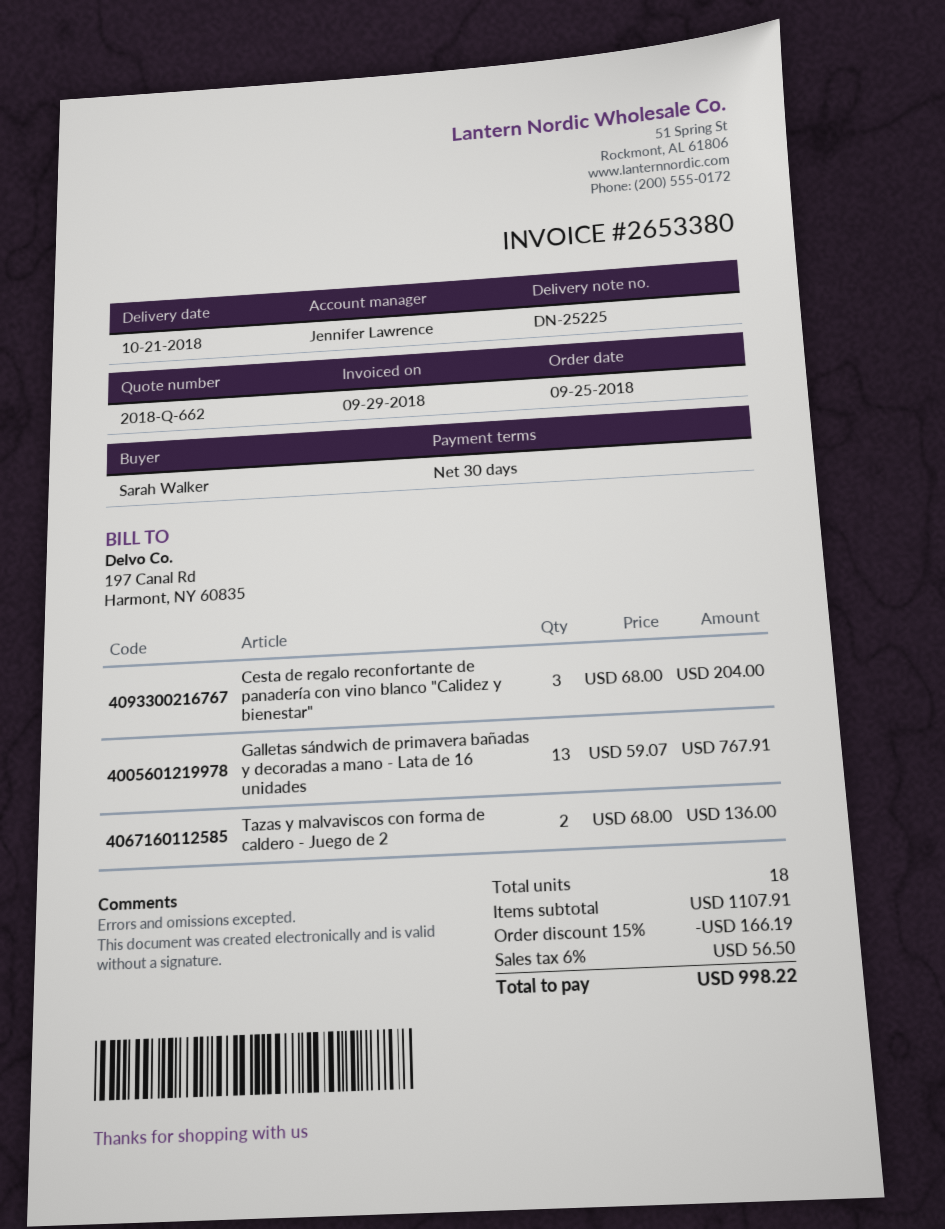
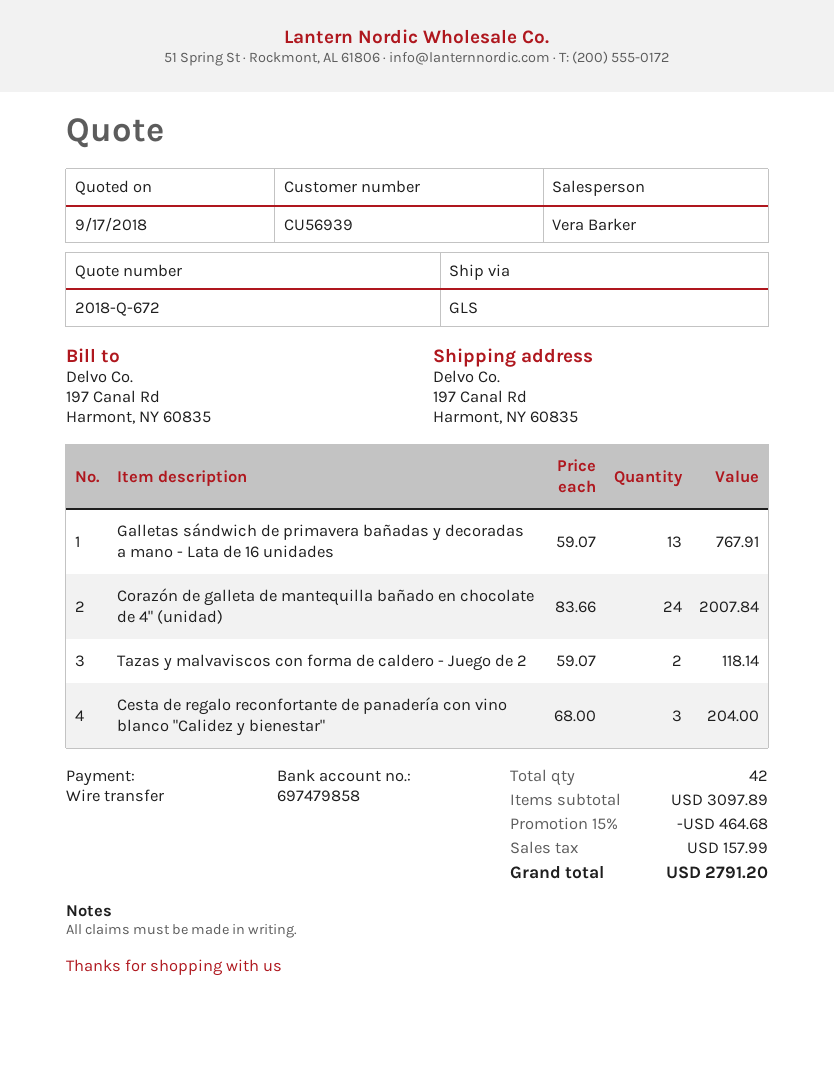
quote number: 2018-Q-662 -> 2018-Q-672
sales rep: Jennifer Lawrence -> Vera Barker
Tazas y malvaviscos con forma de caldero - Juego de 2: 2 x 68.00 = 136.00 -> 2 x 59.07 = 118.14
Corazón de galleta de mantequilla bañado en chocolate de 4" (unidad): none -> 24 x 83.66 = 2007.84
total quantity: 18 -> 42
subtotal: 1107.91 -> 3097.89
discount: 15% = 166.19 -> 15% = 464.68
tax: 56.50 -> 157.99
total: 998.22 -> 2791.20

